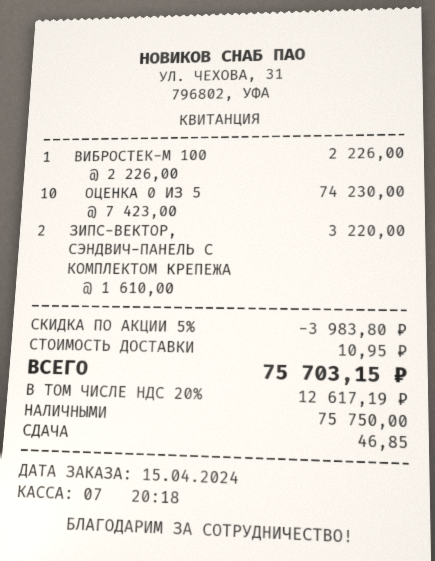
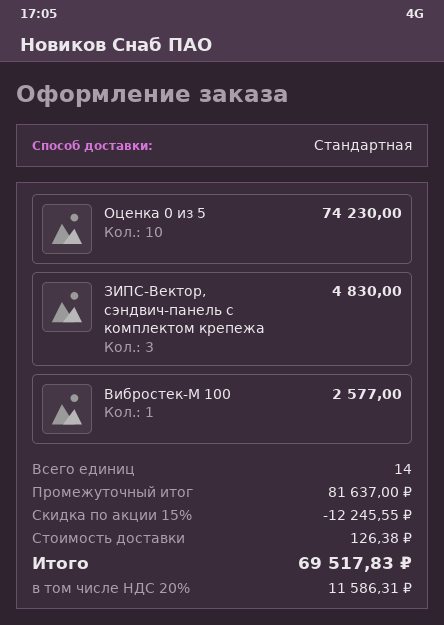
ВИБРОСТЕК-М 100: 1 for 2226.00 -> 1 for 2577.00
ЗИПС-ВЕКТОР, СЭНДВИЧ-ПАНЕЛЬ С КОМПЛЕКТОМ КРЕПЕЖА: 2 for 3220.00 -> 3 for 4830.00
discount: 5% = 3983.80 -> 15% = 12245.55
shipping: 10.95 -> 126.38
tax: 20% = 12617.19 -> 20% = 11586.31
total: 75703.15 -> 69517.83

